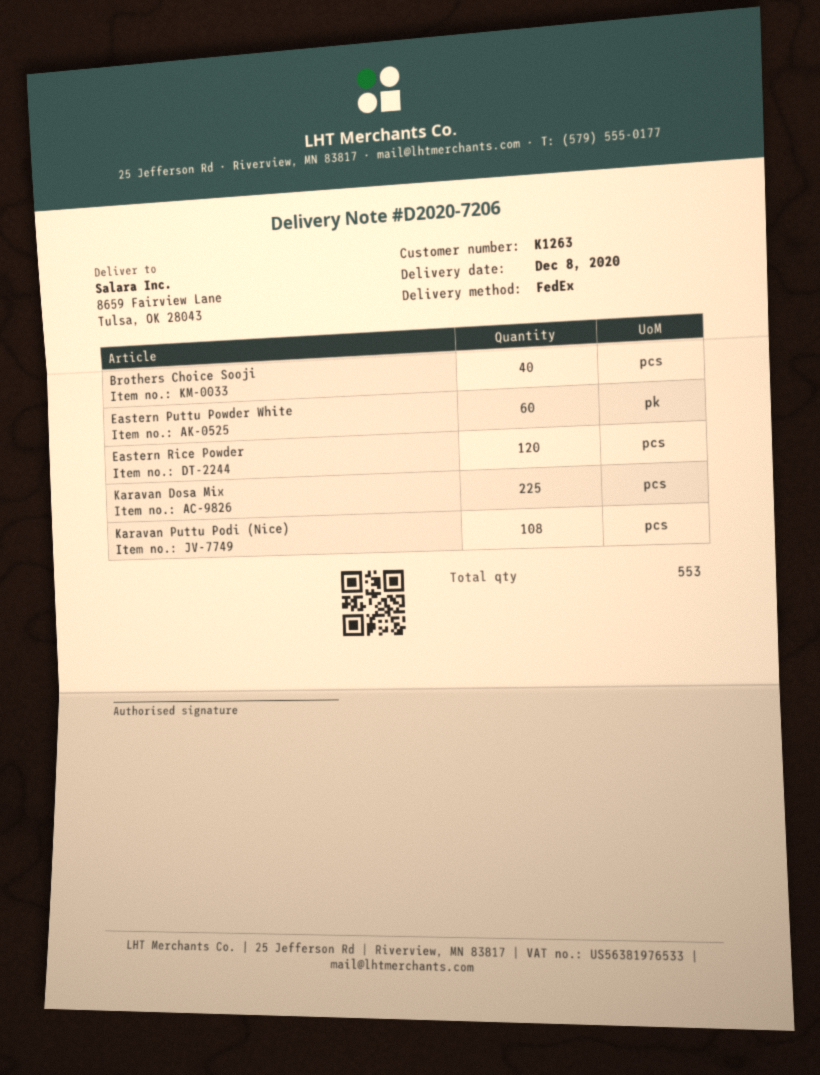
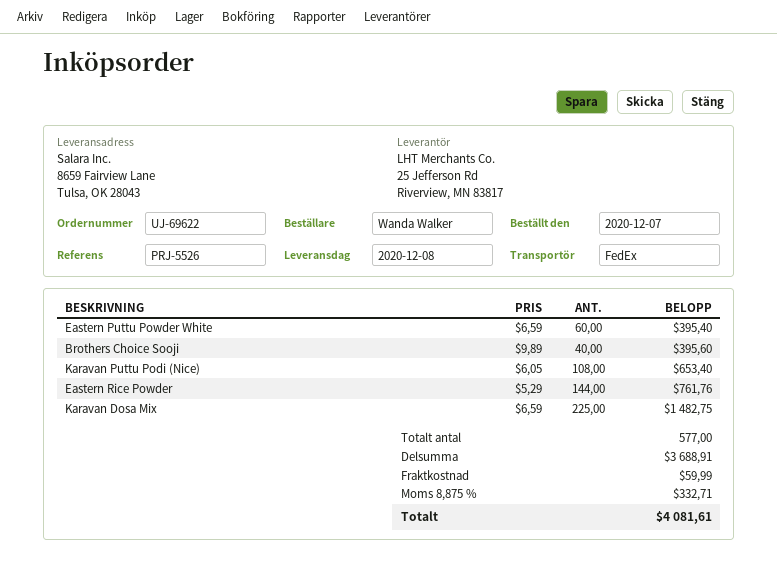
Eastern Rice Powder: 120 -> 144
total quantity: 553 -> 577

